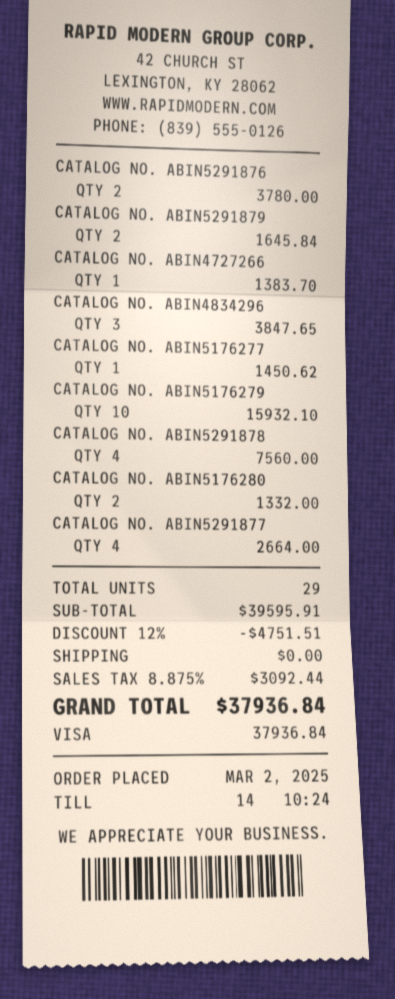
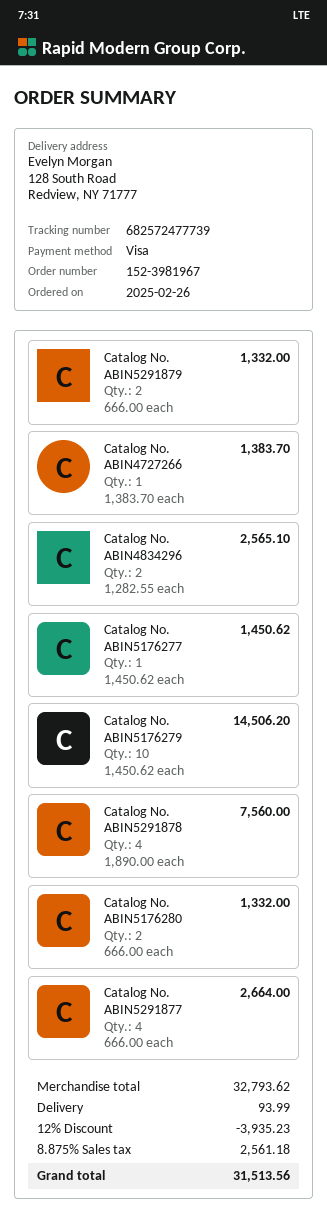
order date: 2025-03-02 -> 2025-02-26
CATALOG NO. ABIN5291876: 2 for 3780.00 -> none
CATALOG NO. ABIN5291879: 2 for 1645.84 -> 2 for 1332.00
CATALOG NO. ABIN4834296: 3 for 3847.65 -> 2 for 2565.10
CATALOG NO. ABIN5176279: 10 for 15932.10 -> 10 for 14506.20
subtotal: 39595.91 -> 32793.62
discount: 12% = 4751.51 -> 12% = 3935.23
shipping: 0.00 -> 93.99
tax: 8.875% = 3092.44 -> 8.875% = 2561.18
total: 37936.84 -> 31513.56

